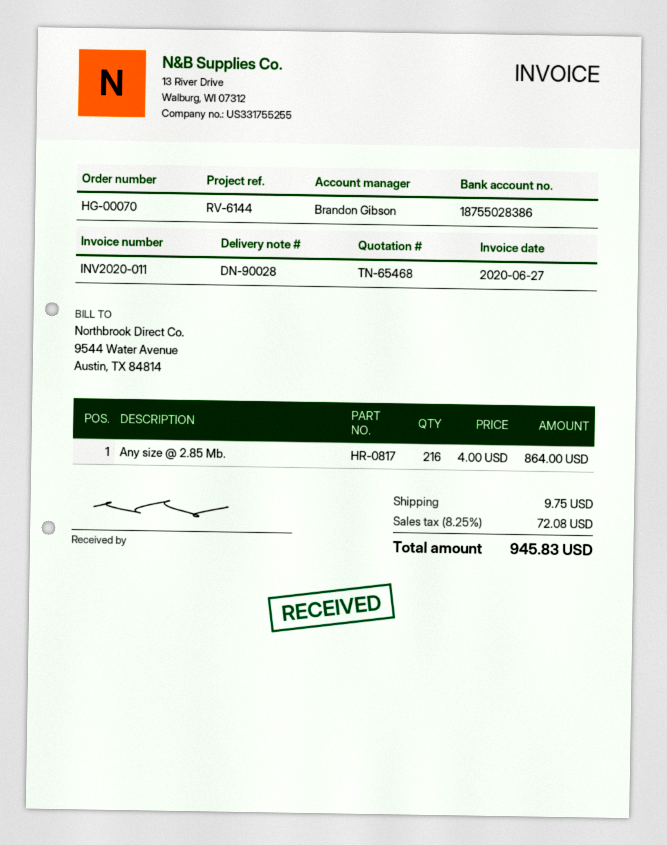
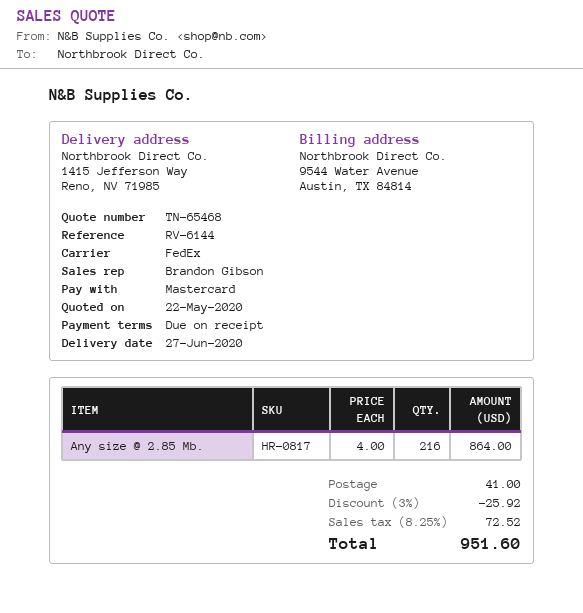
discount: none -> 3% = 25.92
shipping: 9.75 -> 41.00
tax: 8.25% = 72.08 -> 8.25% = 72.52
total: 945.83 -> 951.60

